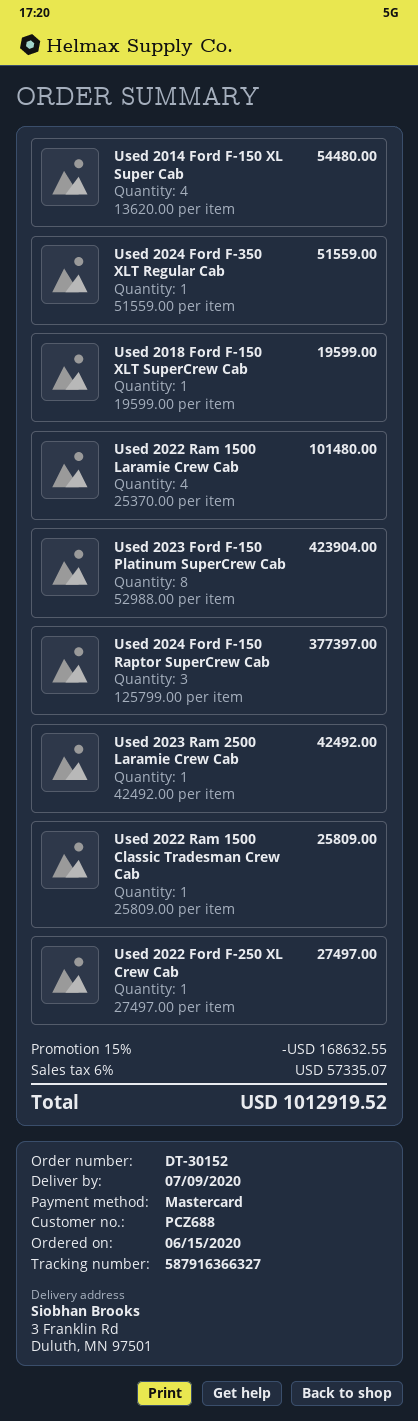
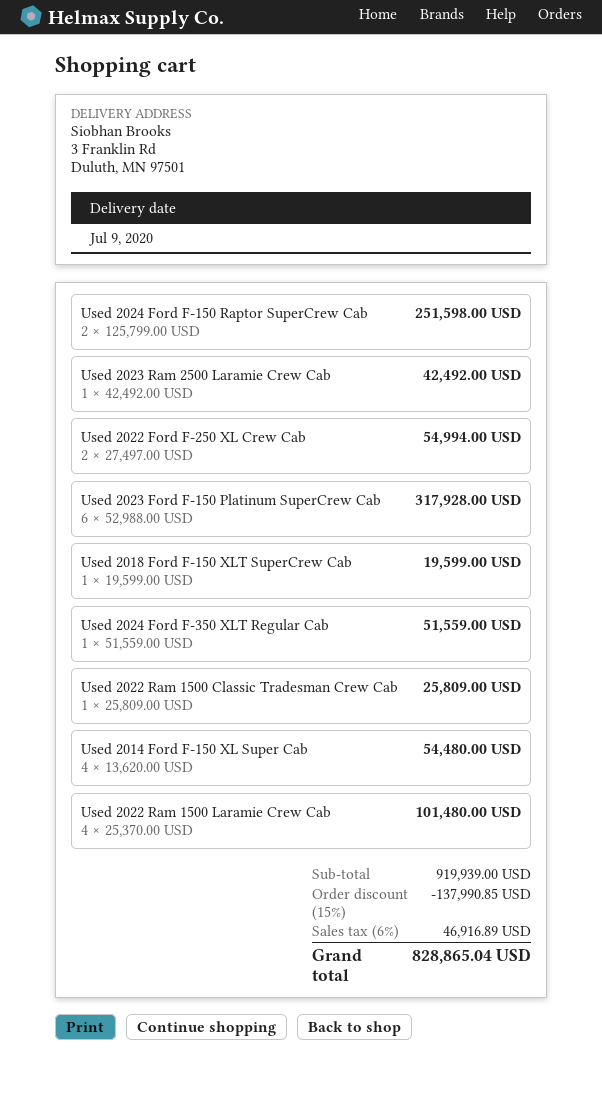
Used 2023 Ford F-150 Platinum SuperCrew Cab: 8 x 52988.00 = 423904.00 -> 6 x 52988.00 = 317928.00
Used 2024 Ford F-150 Raptor SuperCrew Cab: 3 x 125799.00 = 377397.00 -> 2 x 125799.00 = 251598.00
Used 2022 Ford F-250 XL Crew Cab: 1 x 27497.00 = 27497.00 -> 2 x 27497.00 = 54994.00
discount: 15% = 168632.55 -> 15% = 137990.85
tax: 6% = 57335.07 -> 6% = 46916.89
total: 1012919.52 -> 828865.04

